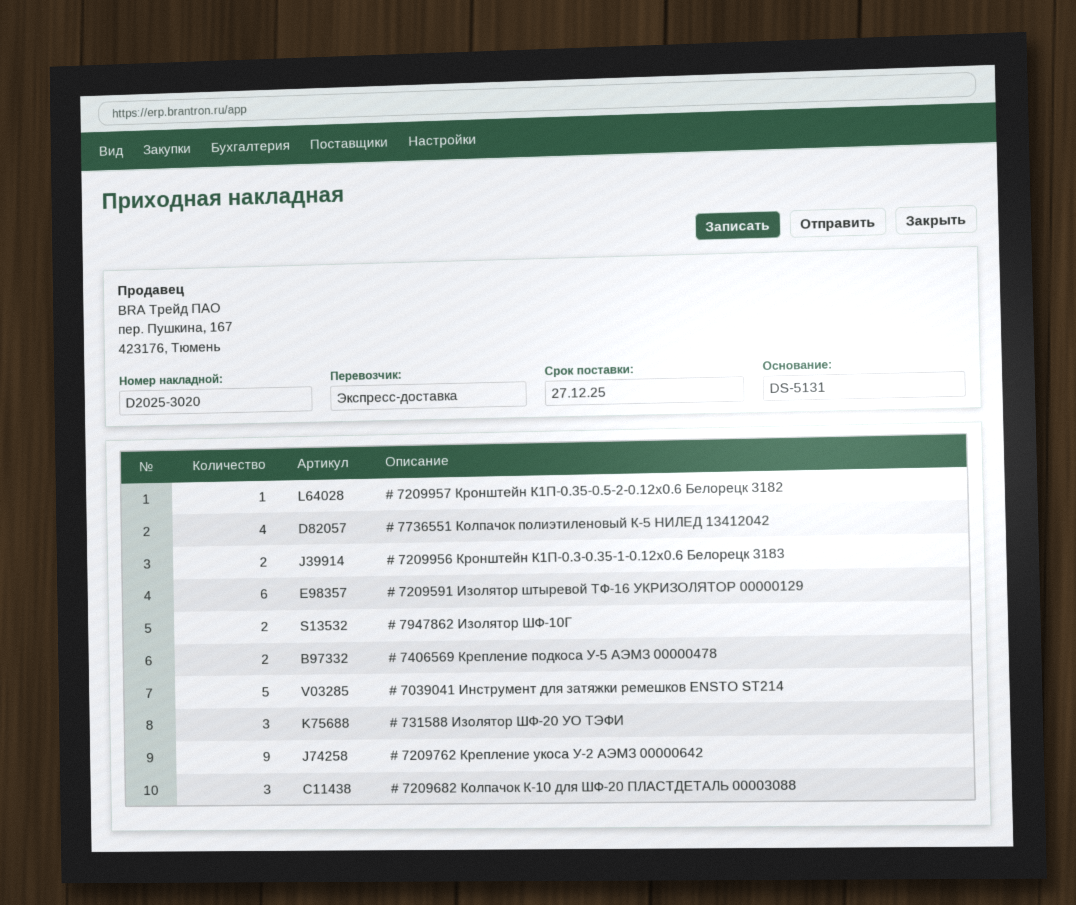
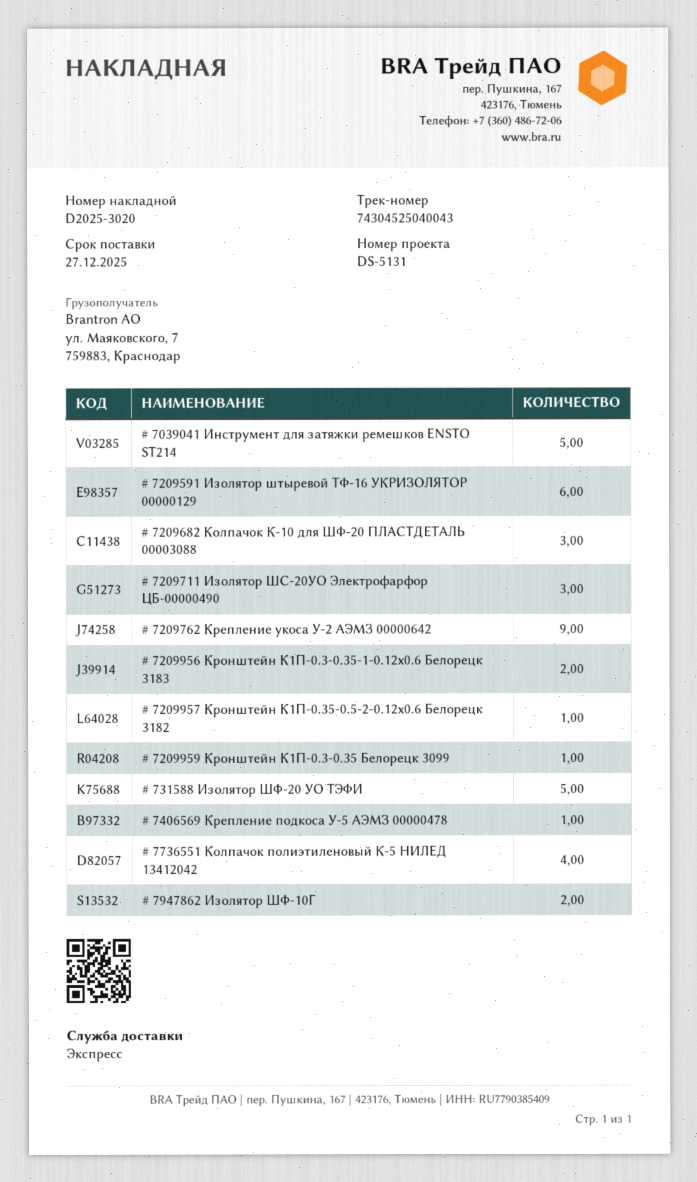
# 7406569 Крепление подкоса У-5 АЭМЗ 00000478: 2 -> 1
# 731588 Изолятор ШФ-20 УО ТЭФИ: 3 -> 5
# 7209711 Изолятор ШС-20УО Электрофарфор ЦБ-00000490: none -> 3
# 7209959 Кронштейн К1П-0.3-0.35 Белорецк 3099: none -> 1

